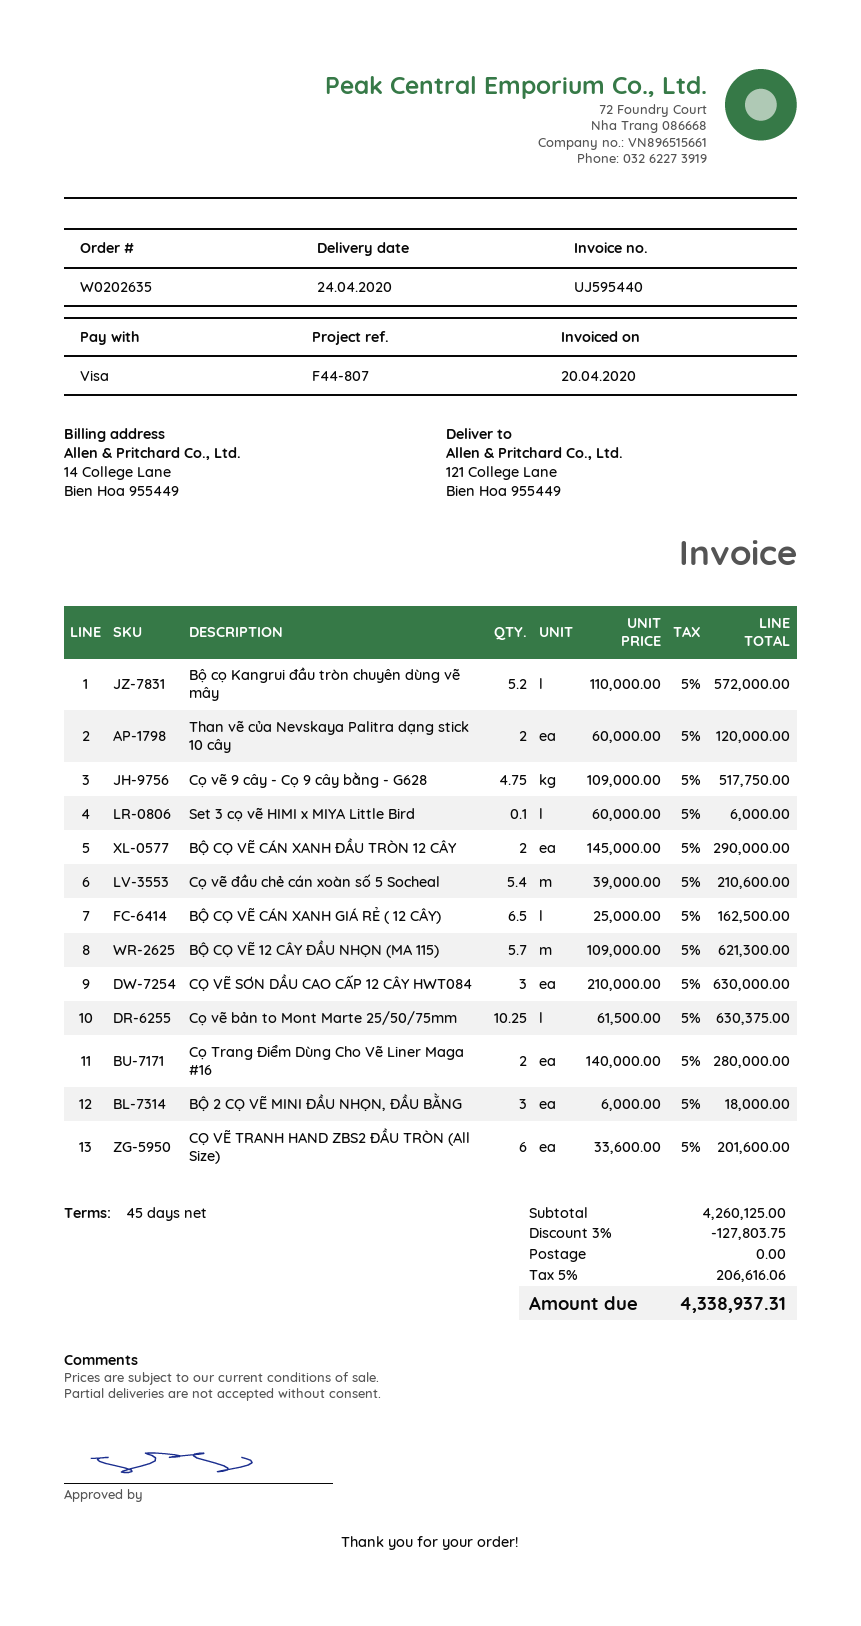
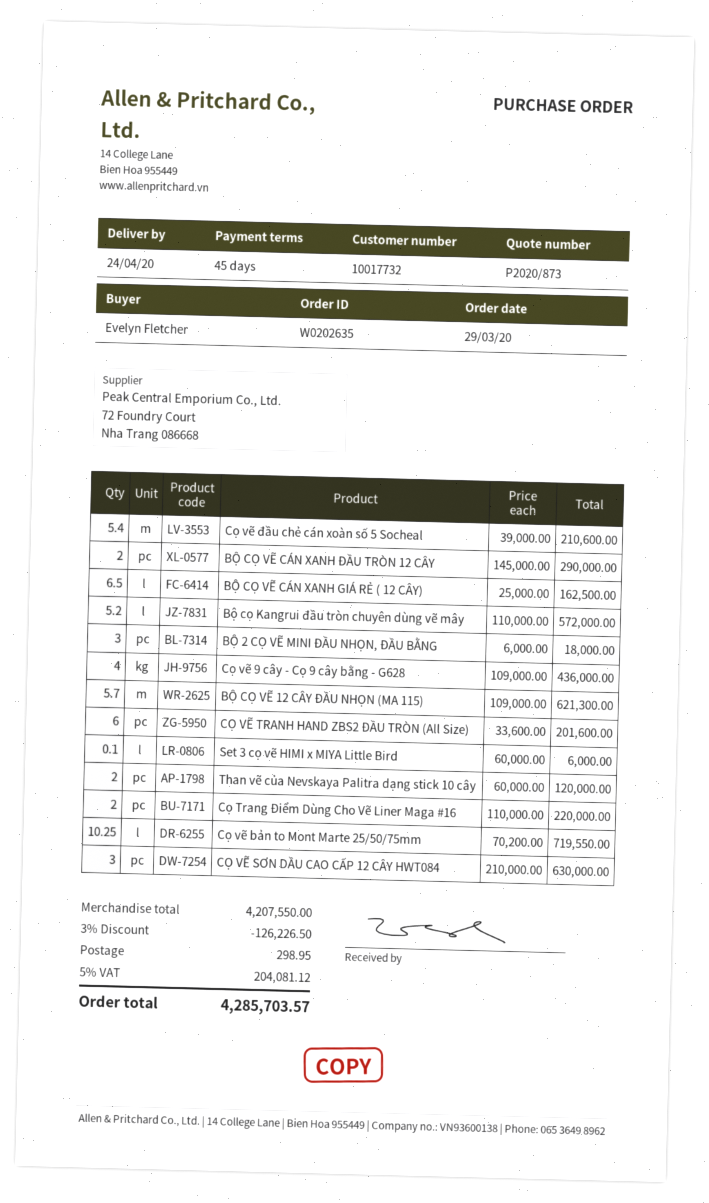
Cọ vẽ 9 cây - Cọ 9 cây bằng - G628: 4.75 x 109000.00 = 517750.00 -> 4 x 109000.00 = 436000.00
Cọ vẽ bản to Mont Marte 25/50/75mm: 10.25 x 61500.00 = 630375.00 -> 10.25 x 70200.00 = 719550.00
Cọ Trang Điểm Dùng Cho Vẽ Liner Maga #16: 2 x 140000.00 = 280000.00 -> 2 x 110000.00 = 220000.00
subtotal: 4260125.00 -> 4207550.00
discount: 3% = 127803.75 -> 3% = 126226.50
shipping: 0.00 -> 298.95
tax: 5% = 206616.06 -> 5% = 204081.12
total: 4338937.31 -> 4285703.57

